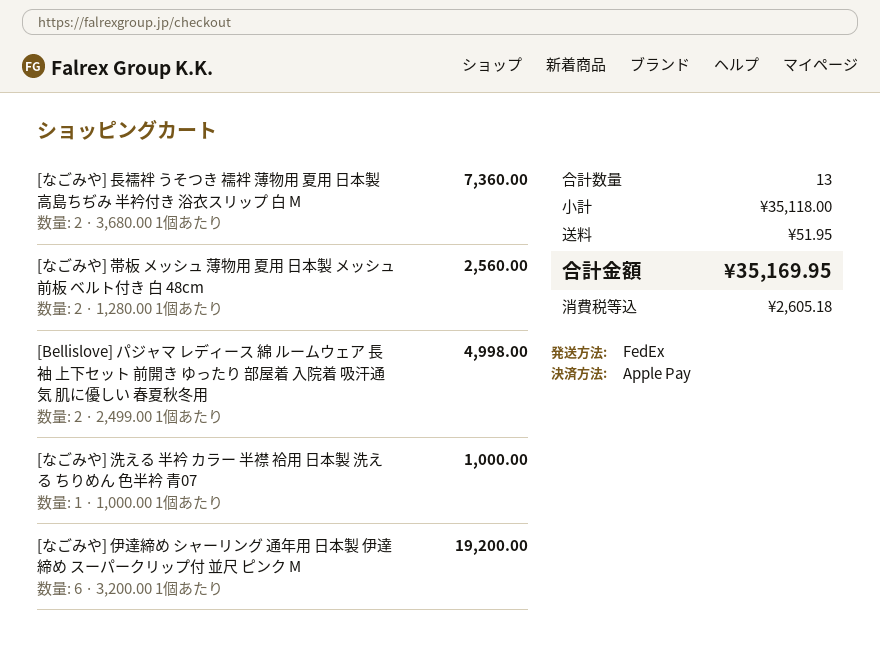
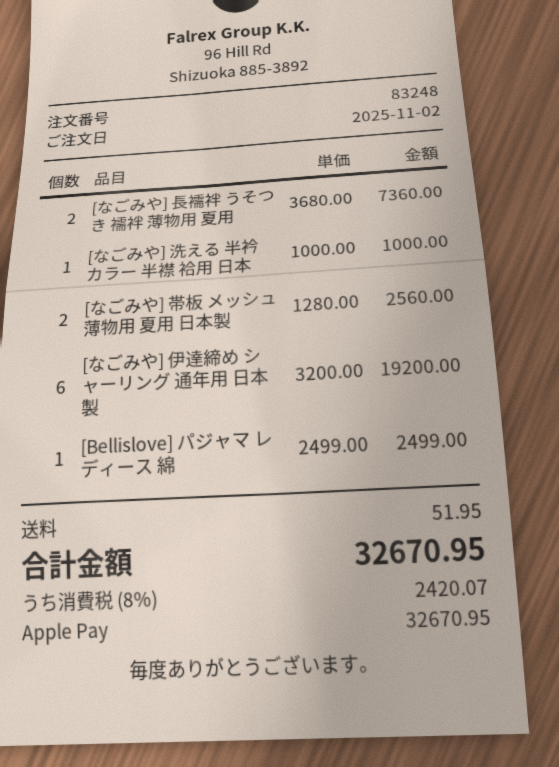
[Bellislove] パジャマ レディース 綿 ルームウェア 長袖 上下セット 前開き ゆったり 部屋着 入院着 吸汗通気 肌に優しい 春夏秋冬用: 2 x 2499.00 = 4998.00 -> 1 x 2499.00 = 2499.00
tax: 2605.18 -> 2420.07
total: 35169.95 -> 32670.95

